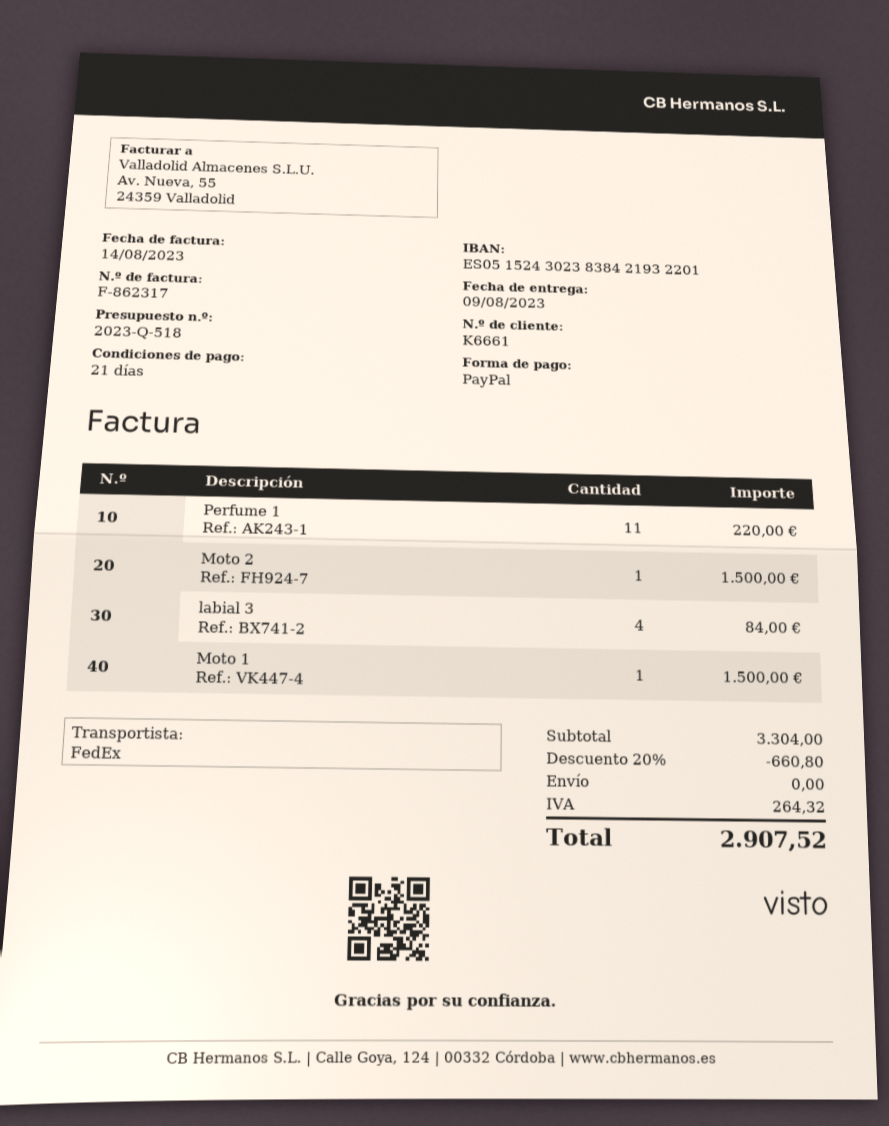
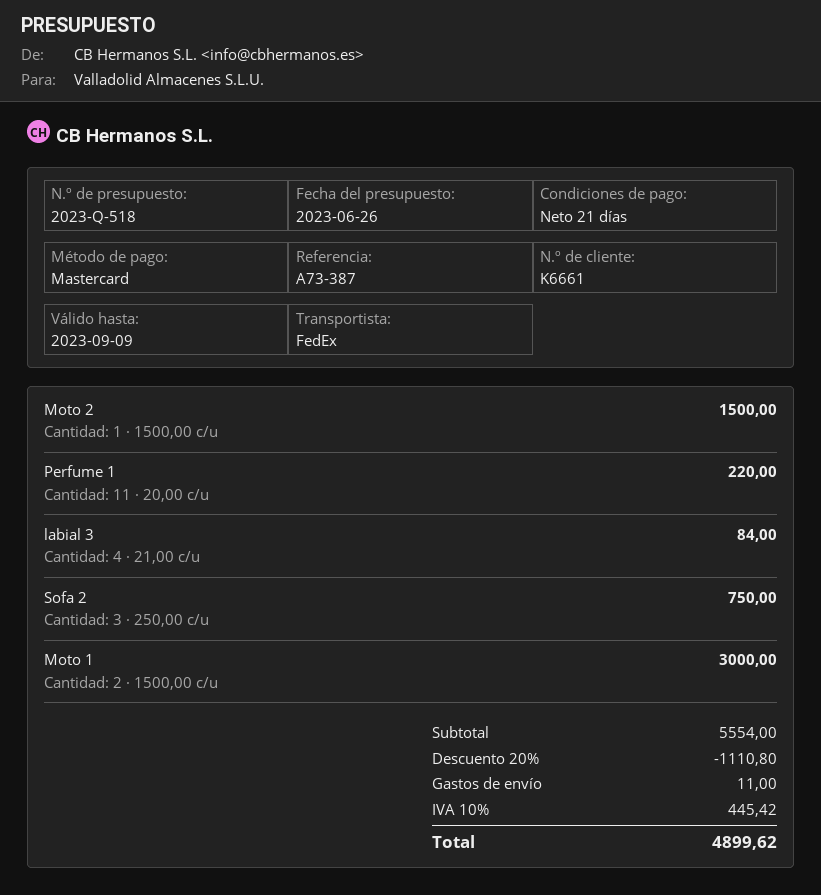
payment method: PayPal -> Mastercard
Moto 1: 1 for 1500.00 -> 2 for 3000.00
Sofa 2: none -> 3 for 750.00
subtotal: 3304.00 -> 5554.00
discount: 20% = 660.80 -> 20% = 1110.80
shipping: 0.00 -> 11.00
tax: 264.32 -> 445.42
total: 2907.52 -> 4899.62

